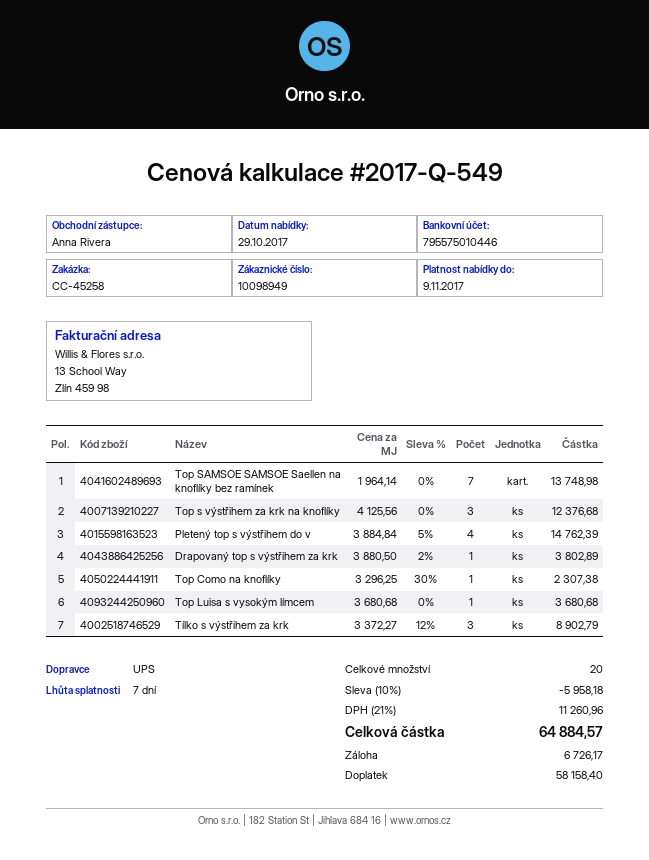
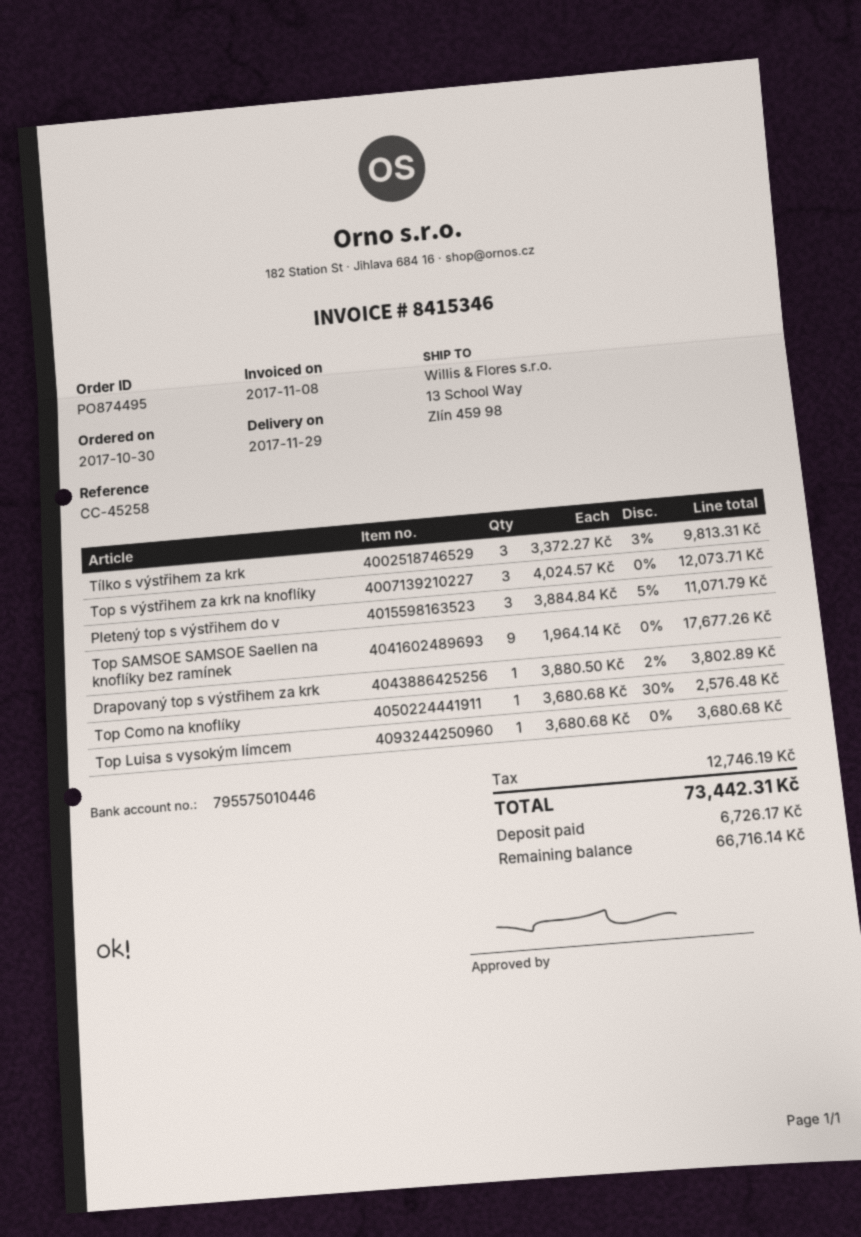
Top SAMSOE SAMSOE Saellen na knoflíky bez ramínek: 7 x 1964.14 = 13748.98 -> 9 x 1964.14 = 17677.26
Top s výstřihem za krk na knoflíky: 3 x 4125.56 = 12376.68 -> 3 x 4024.57 = 12073.71
Pletený top s výstřihem do v: 4 x 3884.84 - 5% = 14762.39 -> 3 x 3884.84 - 5% = 11071.79
Top Como na knoflíky: 1 x 3296.25 - 30% = 2307.38 -> 1 x 3680.68 - 30% = 2576.48
Tílko s výstřihem za krk: 3 x 3372.27 - 12% = 8902.79 -> 3 x 3372.27 - 3% = 9813.31
discount: 10% = 5958.18 -> none
tax: 11260.96 -> 12746.19
total: 64884.57 -> 73442.31
balance: 58158.40 -> 66716.14

